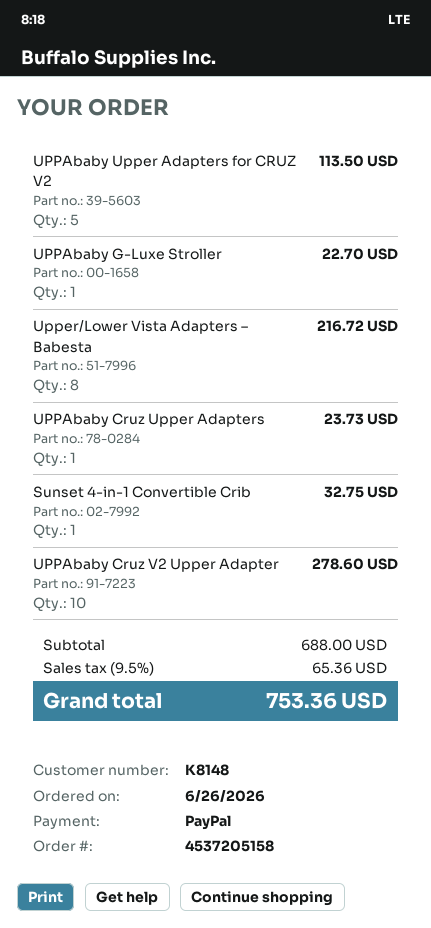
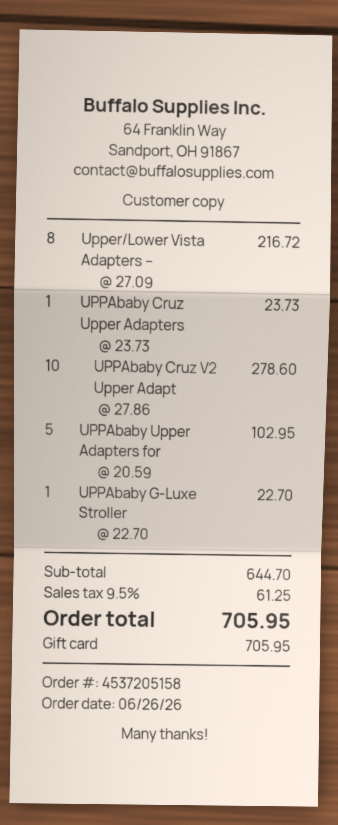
payment method: PayPal -> gift card
UPPAbaby Upper Adapters for CRUZ V2: 5 for 113.50 -> 5 for 102.95
Sunset 4-in-1 Convertible Crib: 1 for 32.75 -> none
subtotal: 688.00 -> 644.70
tax: 9.5% = 65.36 -> 9.5% = 61.25
total: 753.36 -> 705.95

